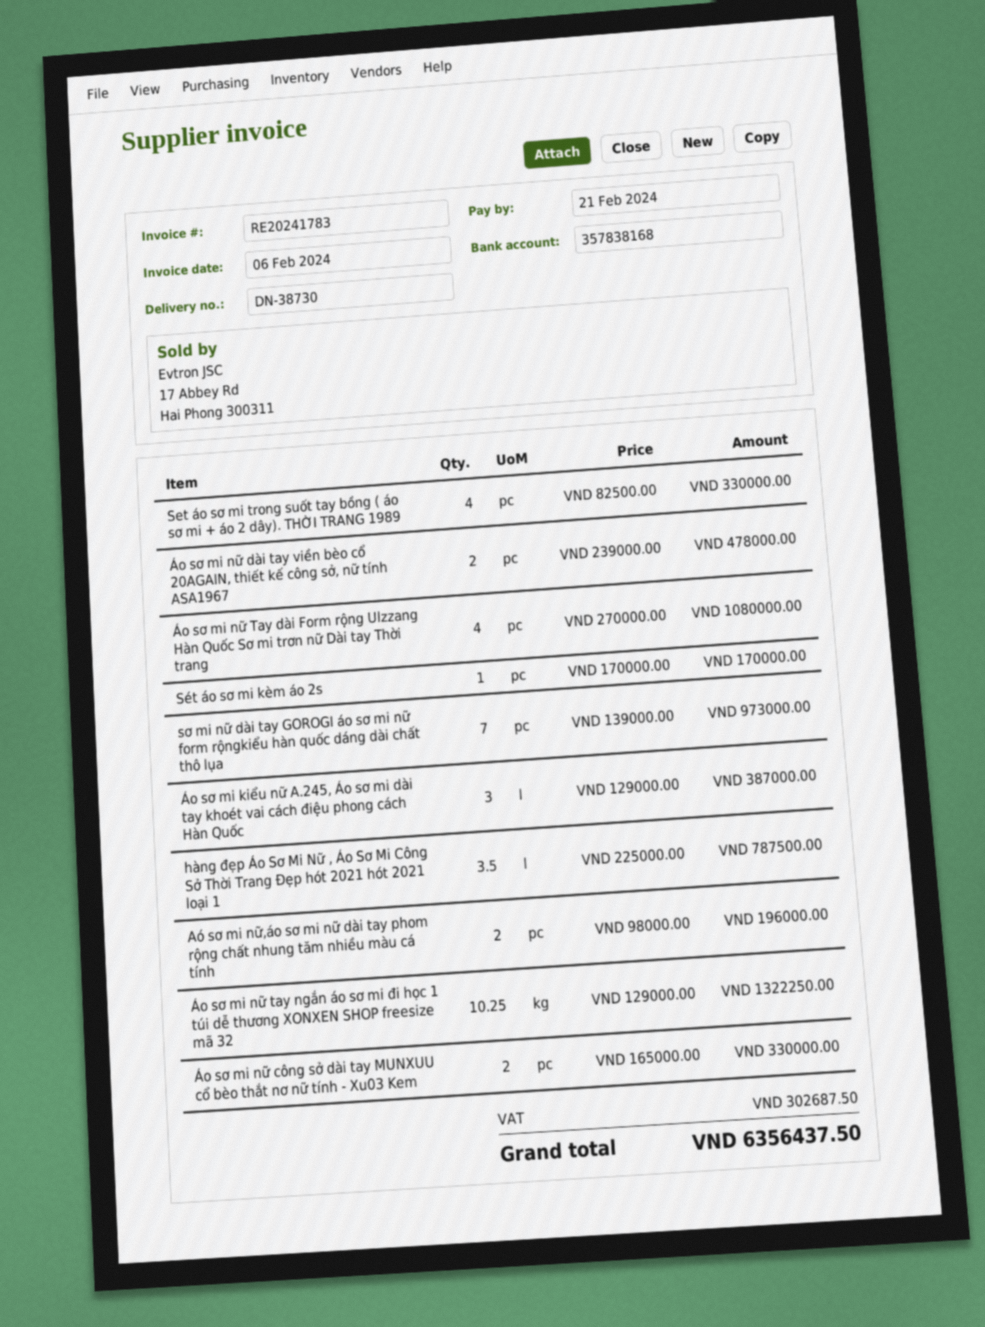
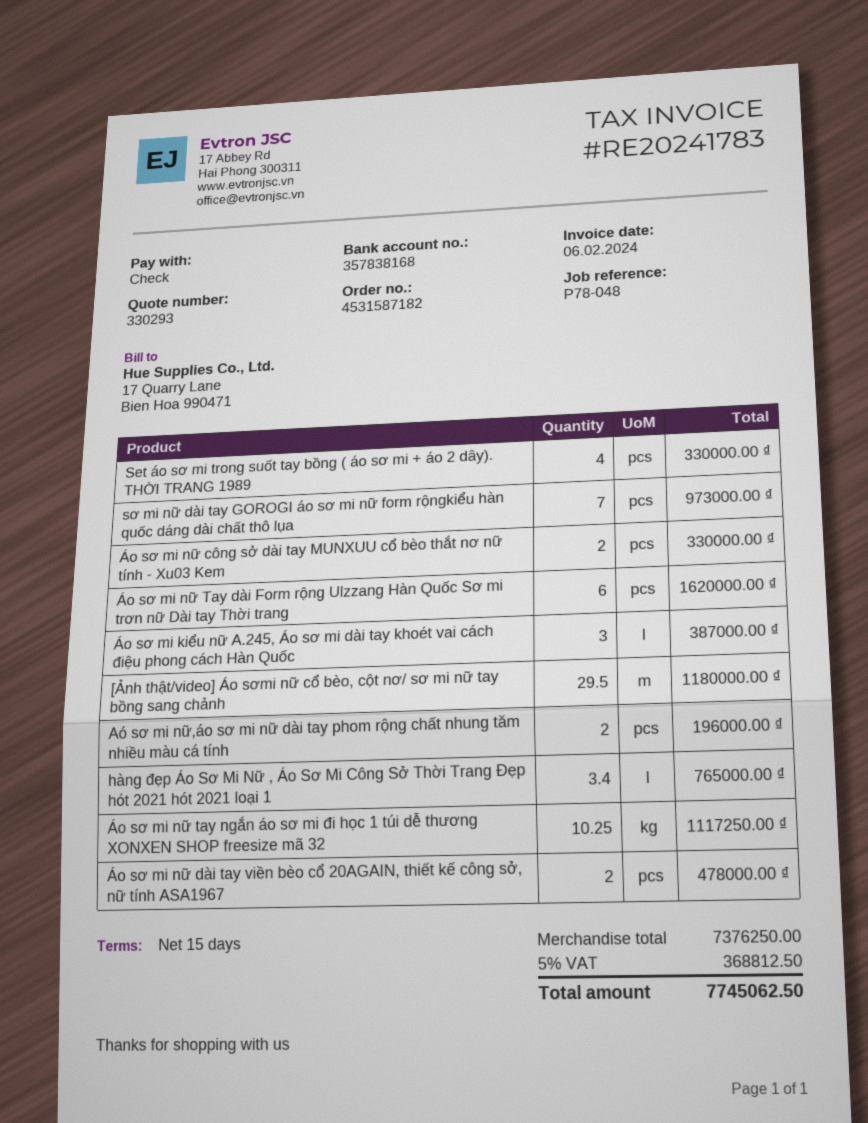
Áo sơ mi nữ Tay dài Form rộng Ulzzang Hàn Quốc Sơ mi trơn nữ Dài tay Thời trang: 4 for 1080000.00 -> 6 for 1620000.00
Sét áo sơ mi kèm áo 2s: 1 for 170000.00 -> none
hàng đẹp Áo Sơ Mi Nữ , Áo Sơ Mi Công Sở Thời Trang Đẹp hót 2021 hót 2021 loại 1: 3.5 for 787500.00 -> 3.4 for 765000.00
Áo sơ mi nữ tay ngắn áo sơ mi đi học 1 túi dễ thương XONXEN SHOP freesize mã 32: 10.25 for 1322250.00 -> 10.25 for 1117250.00
[Ảnh thật/video] Áo sơmi nữ cổ bèo, cột nơ/ sơ mi nữ tay bồng sang chảnh: none -> 29.5 for 1180000.00
tax: 302687.50 -> 368812.50
total: 6356437.50 -> 7745062.50

